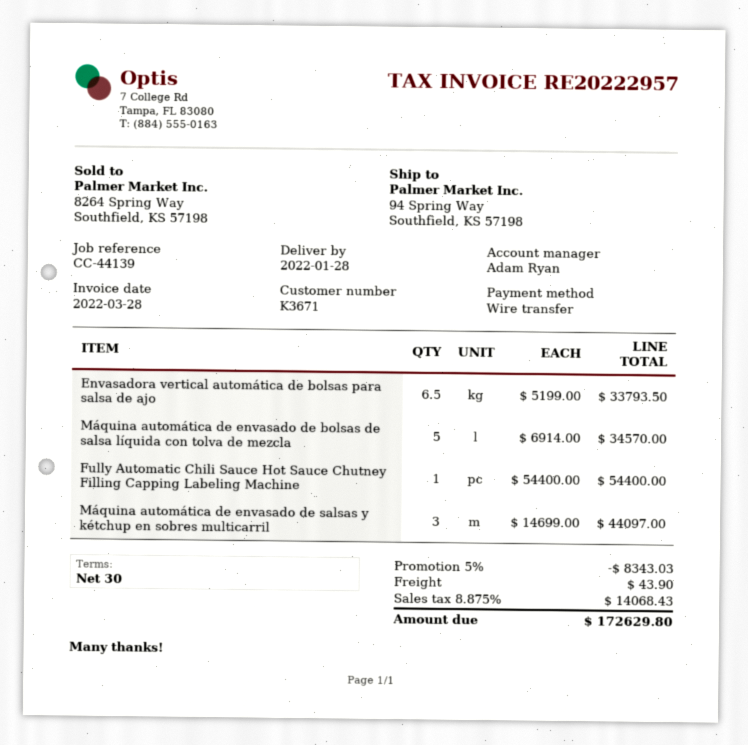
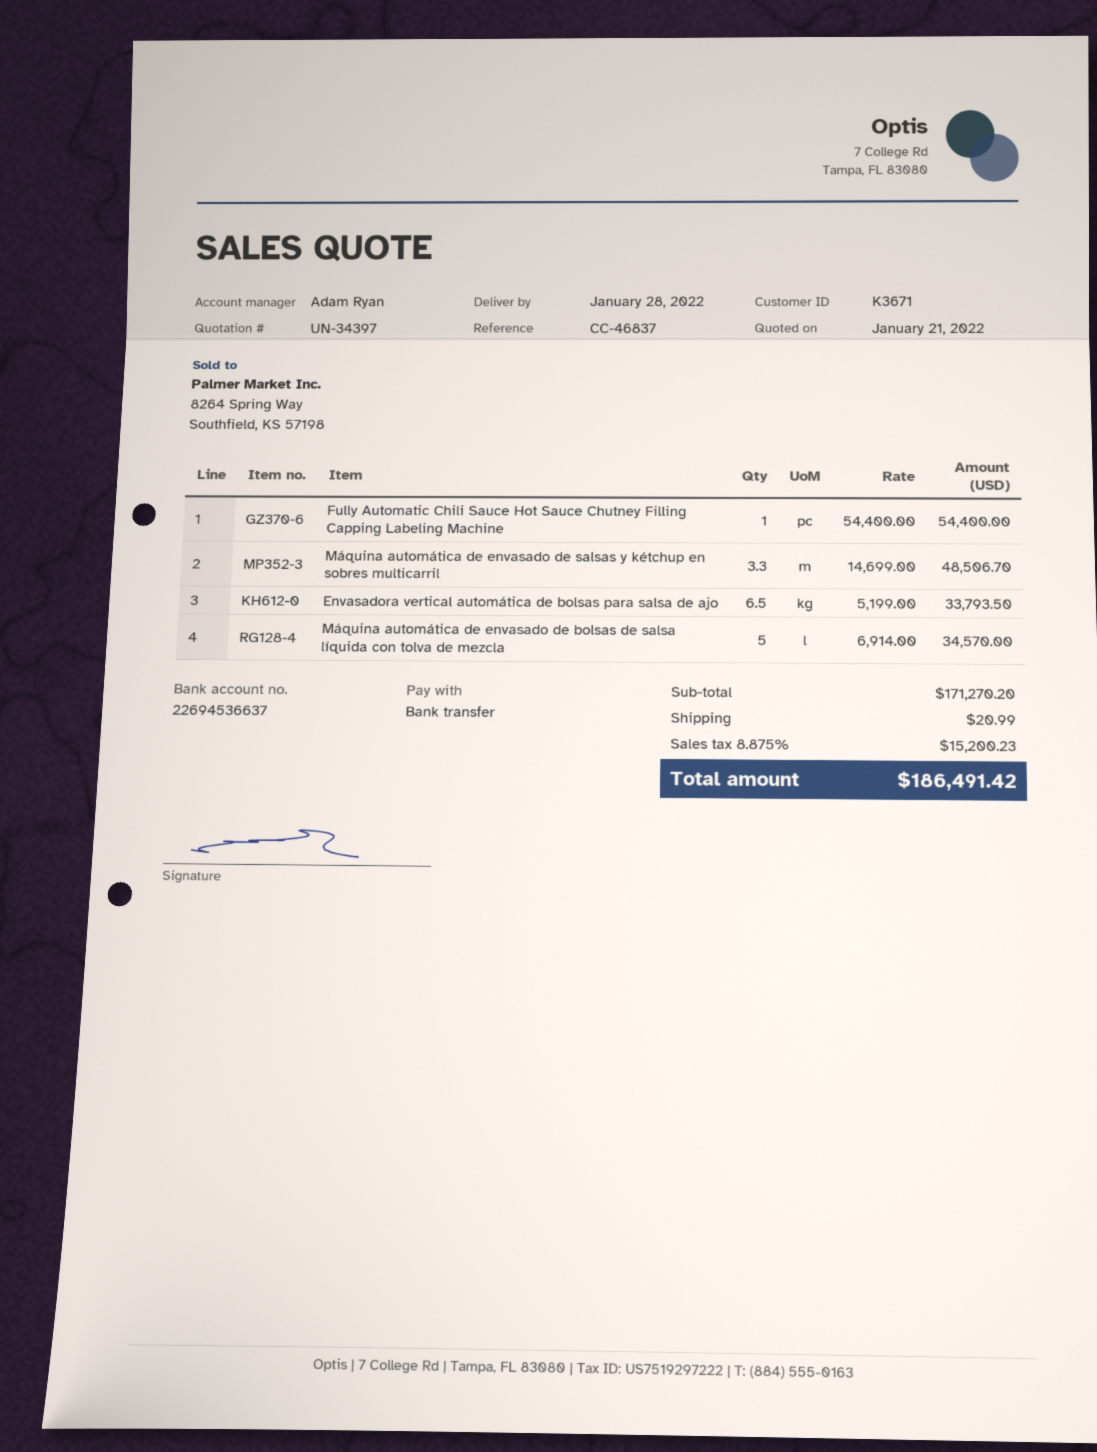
reference: CC-44139 -> CC-46837
Máquina automática de envasado de salsas y kétchup en sobres multicarril: 3 x 14699.00 = 44097.00 -> 3.3 x 14699.00 = 48506.70
discount: 5% = 8343.03 -> none
shipping: 43.90 -> 20.99
tax: 8.875% = 14068.43 -> 8.875% = 15200.23
total: 172629.80 -> 186491.42

